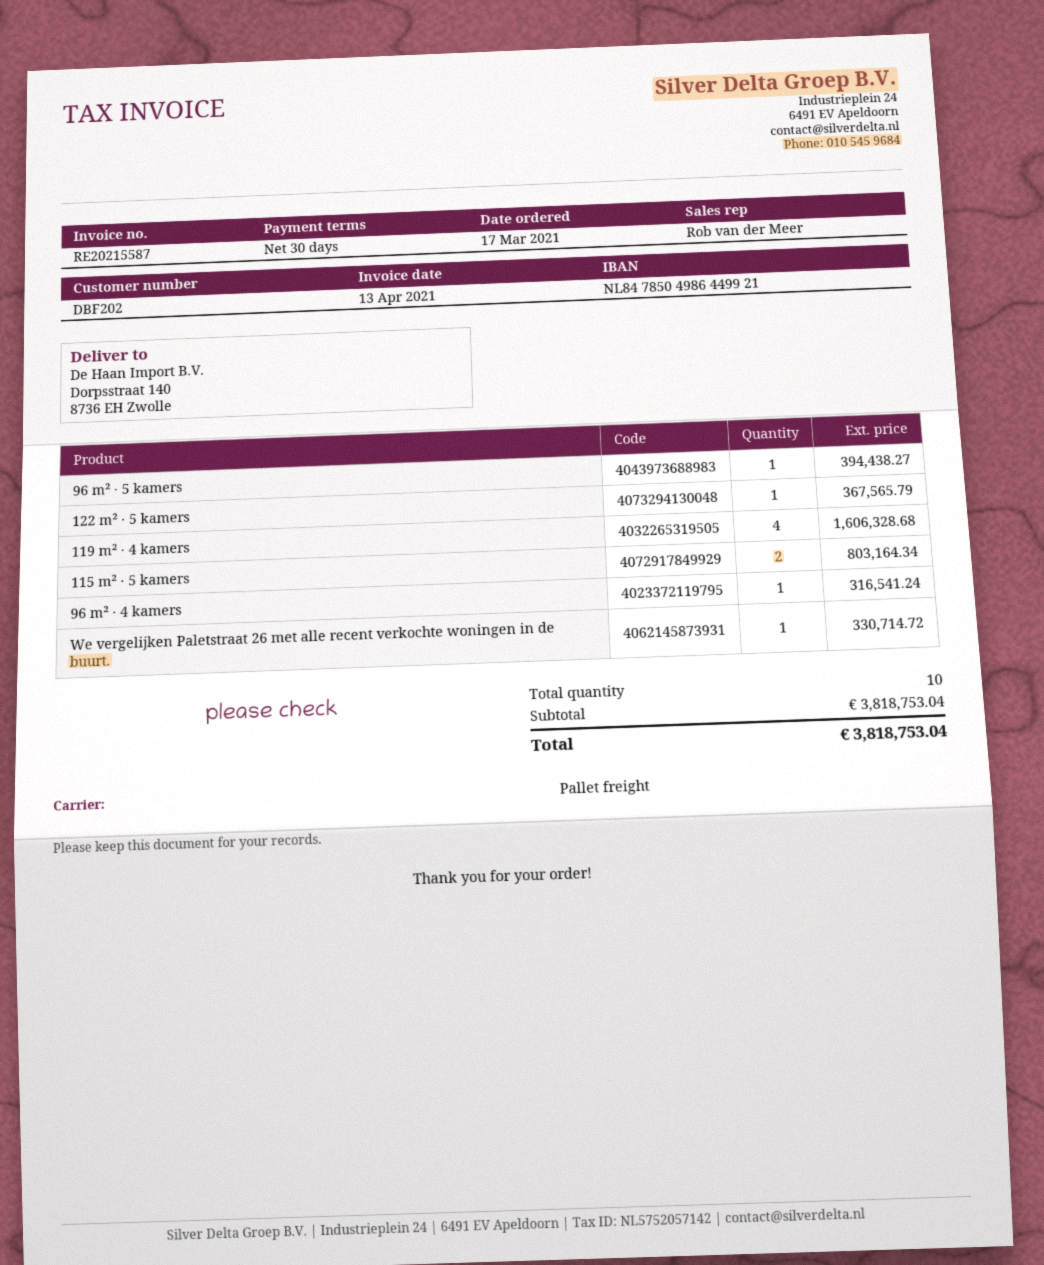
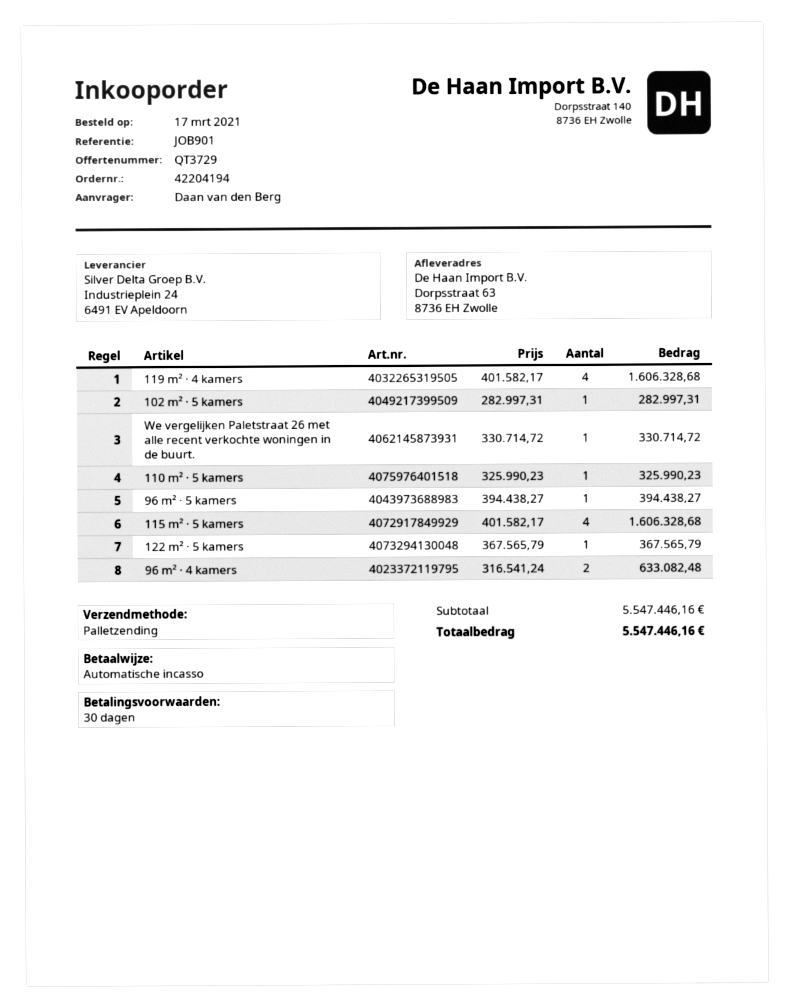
ship to: Dorpsstraat 140, 8736 EH Zwolle -> Dorpsstraat 63, 8736 EH Zwolle
115 m² · 5 kamers: 2 for 803164.34 -> 4 for 1606328.68
96 m² · 4 kamers: 1 for 316541.24 -> 2 for 633082.48
102 m² · 5 kamers: none -> 1 for 282997.31
110 m² · 5 kamers: none -> 1 for 325990.23
subtotal: 3818753.04 -> 5547446.16
total: 3818753.04 -> 5547446.16

